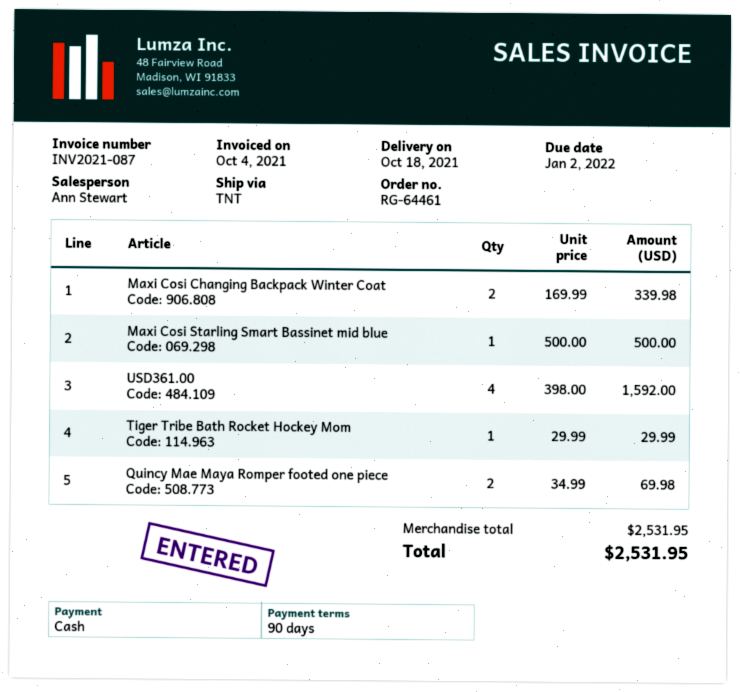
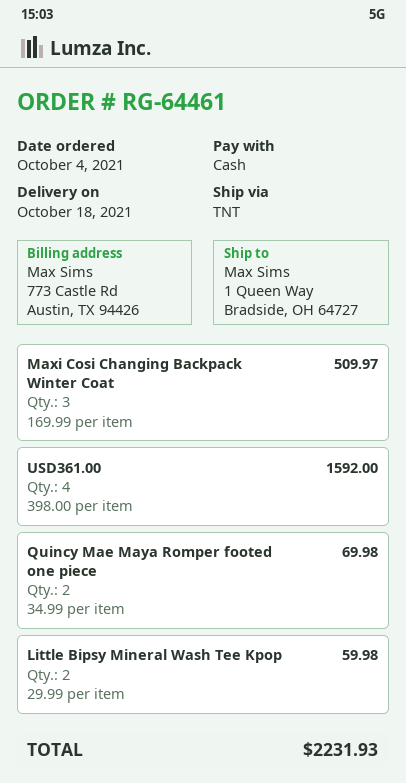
Maxi Cosi Changing Backpack Winter Coat: 2 x 169.99 = 339.98 -> 3 x 169.99 = 509.97
Maxi Cosi Starling Smart Bassinet mid blue: 1 x 500.00 = 500.00 -> none
Tiger Tribe Bath Rocket Hockey Mom: 1 x 29.99 = 29.99 -> none
Little Bipsy Mineral Wash Tee Kpop: none -> 2 x 29.99 = 59.98
total: 2531.95 -> 2231.93

